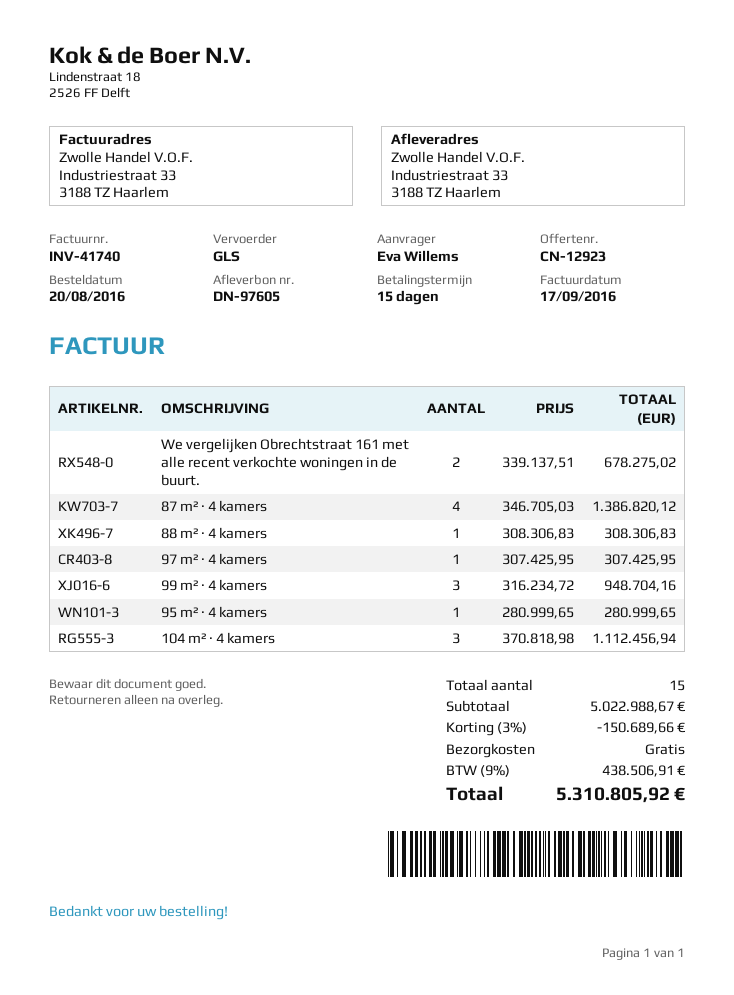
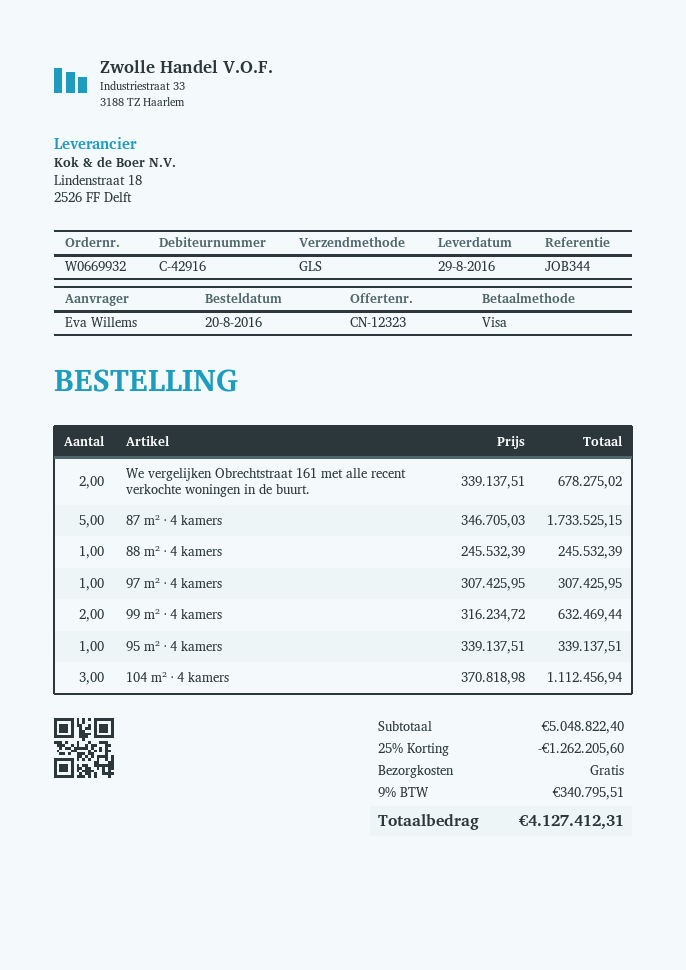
quote number: CN-12923 -> CN-12323
87 m² · 4 kamers: 4 x 346705.03 = 1386820.12 -> 5 x 346705.03 = 1733525.15
88 m² · 4 kamers: 1 x 308306.83 = 308306.83 -> 1 x 245532.39 = 245532.39
99 m² · 4 kamers: 3 x 316234.72 = 948704.16 -> 2 x 316234.72 = 632469.44
95 m² · 4 kamers: 1 x 280999.65 = 280999.65 -> 1 x 339137.51 = 339137.51
subtotal: 5022988.67 -> 5048822.40
discount: 3% = 150689.66 -> 25% = 1262205.60
tax: 9% = 438506.91 -> 9% = 340795.51
total: 5310805.92 -> 4127412.31

